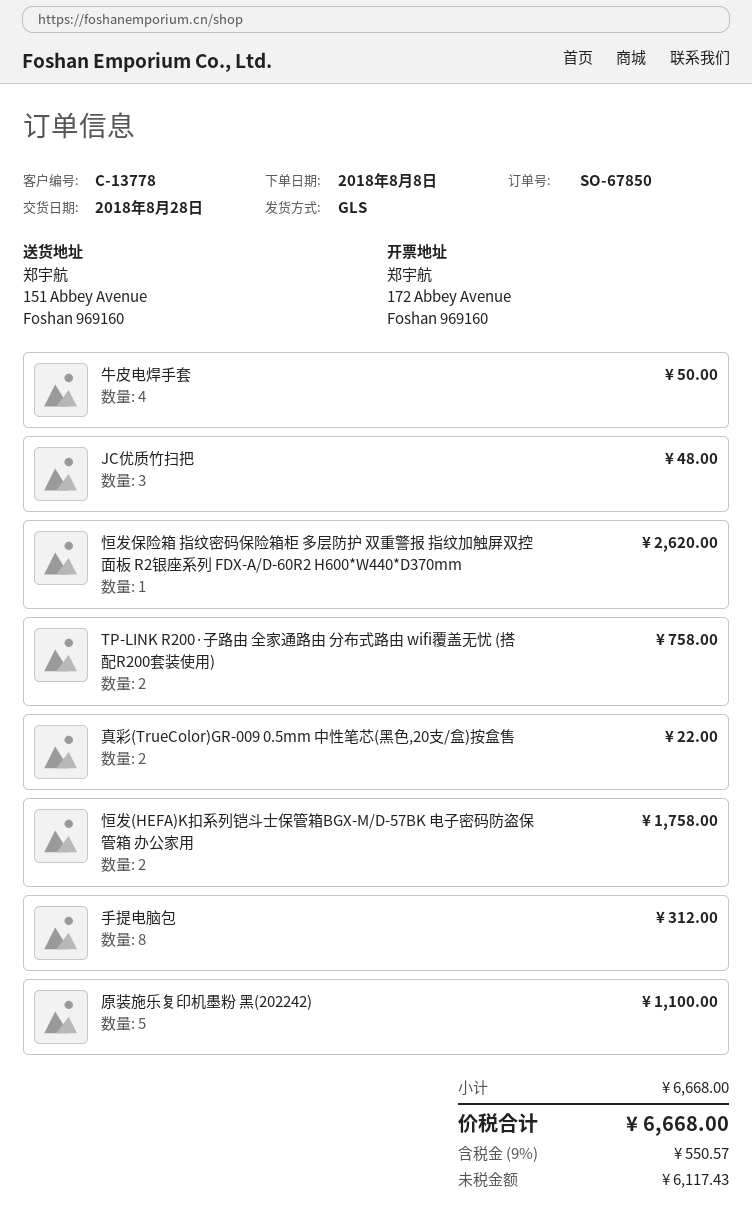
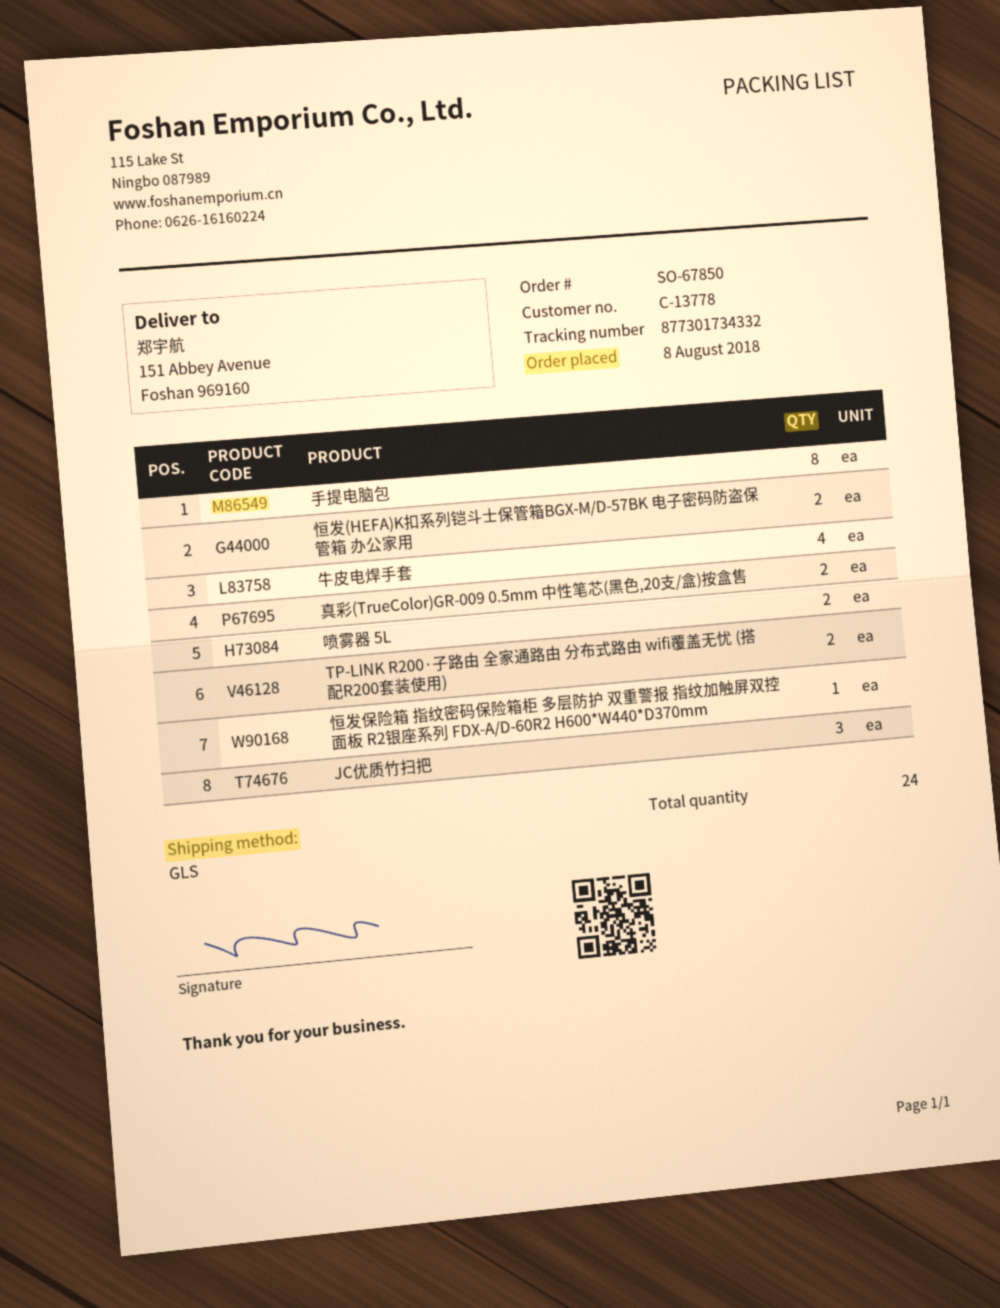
原装施乐复印机墨粉 黑(202242): 5 -> none
喷雾器 5L: none -> 2

